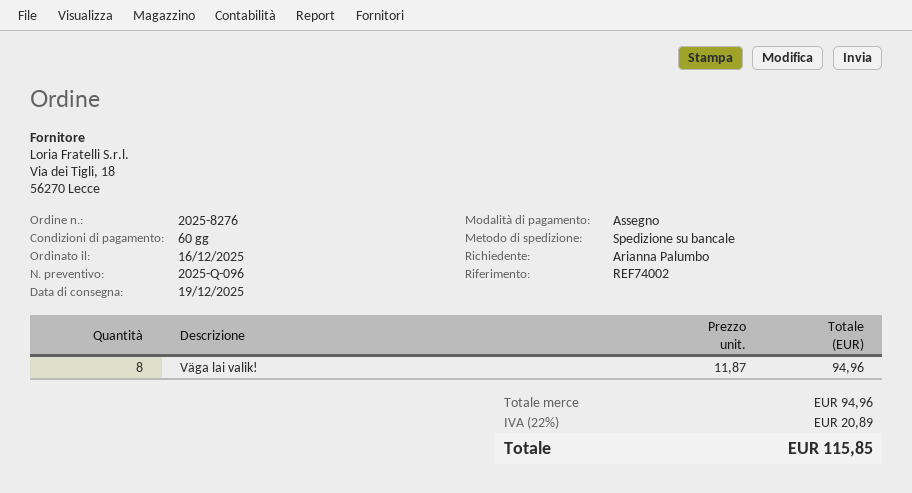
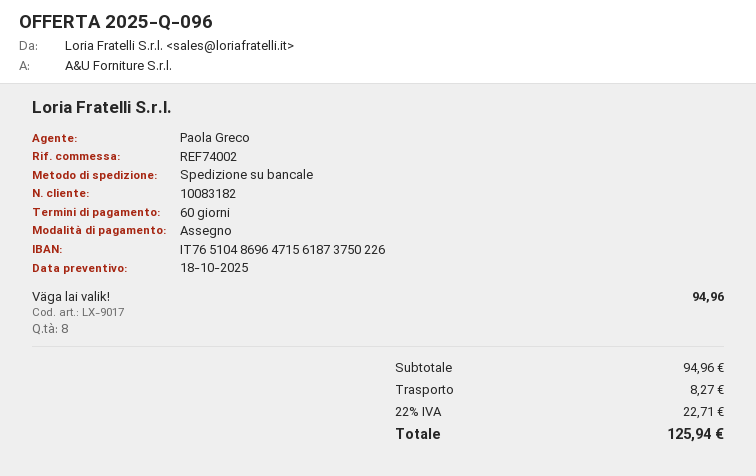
shipping: none -> 8.27
tax: 22% = 20.89 -> 22% = 22.71
total: 115.85 -> 125.94

